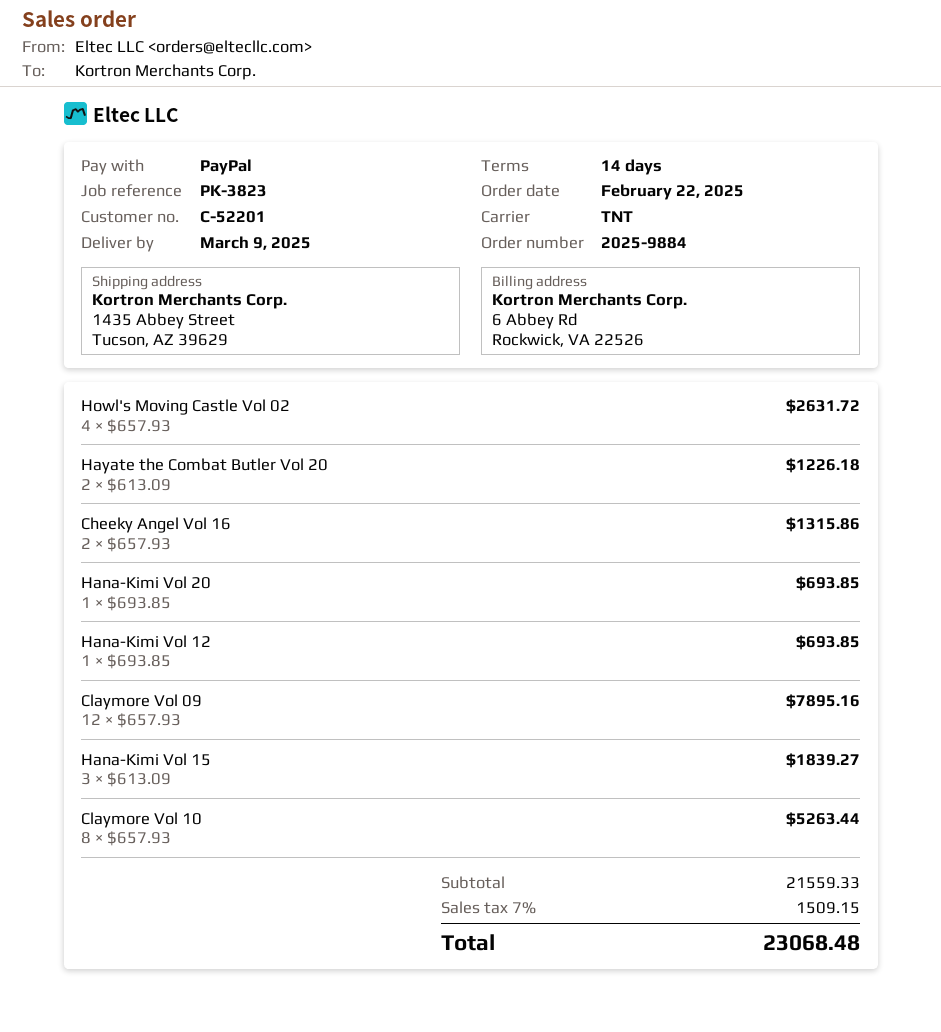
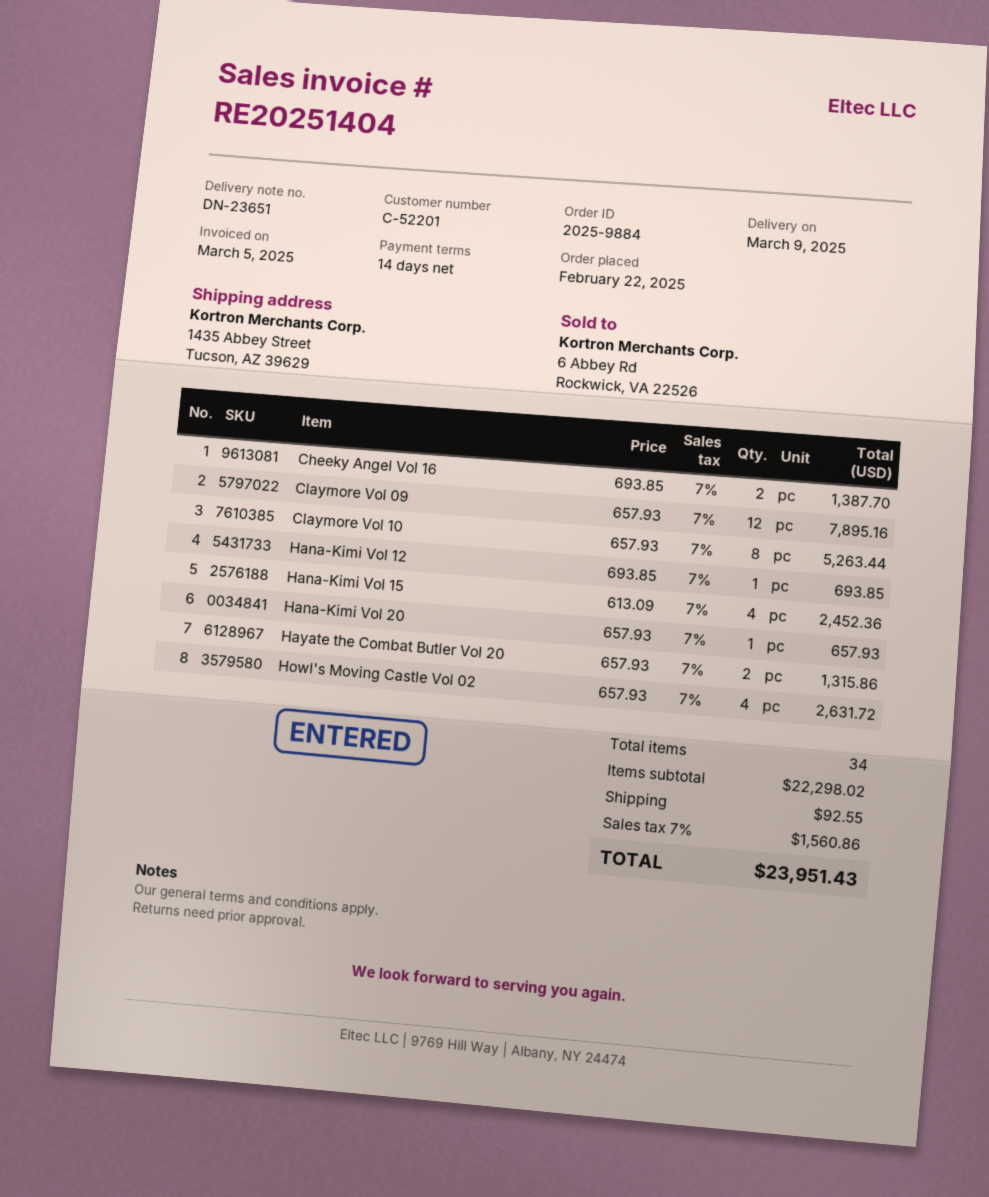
Hayate the Combat Butler Vol 20: 2 x 613.09 = 1226.18 -> 2 x 657.93 = 1315.86
Cheeky Angel Vol 16: 2 x 657.93 = 1315.86 -> 2 x 693.85 = 1387.70
Hana-Kimi Vol 20: 1 x 693.85 = 693.85 -> 1 x 657.93 = 657.93
Hana-Kimi Vol 15: 3 x 613.09 = 1839.27 -> 4 x 613.09 = 2452.36
subtotal: 21559.33 -> 22298.02
shipping: none -> 92.55
tax: 7% = 1509.15 -> 7% = 1560.86
total: 23068.48 -> 23951.43

